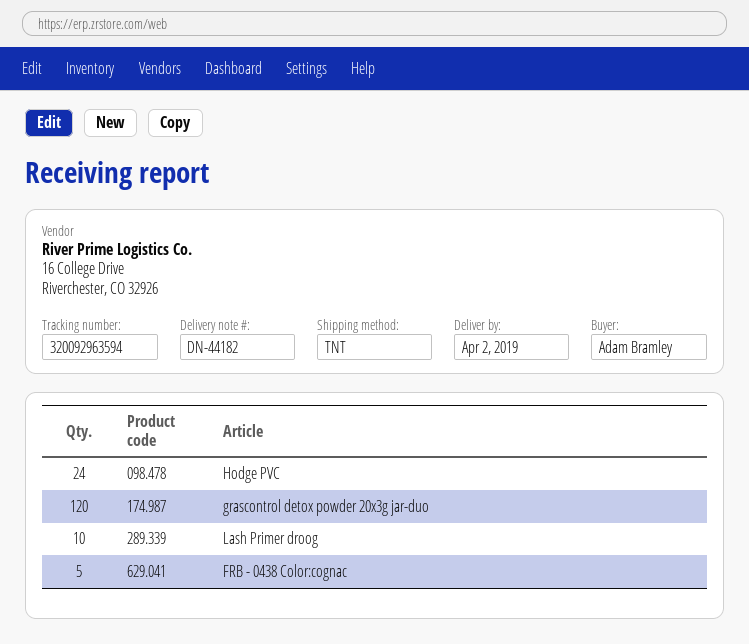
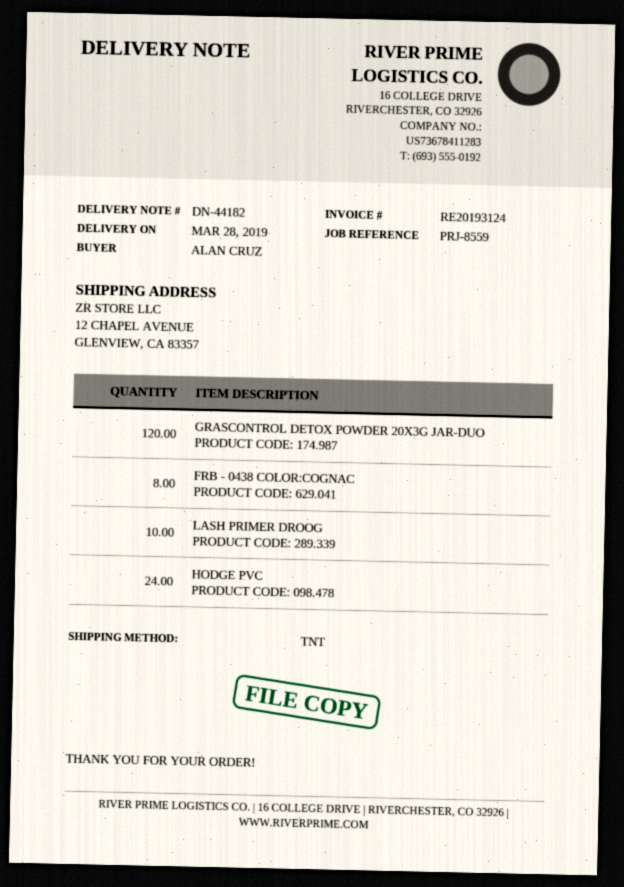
delivery date: 2019-04-02 -> 2019-03-28
ordered by: Adam Bramley -> ALAN CRUZ
FRB - 0438 Color:cognac: 5 -> 8

